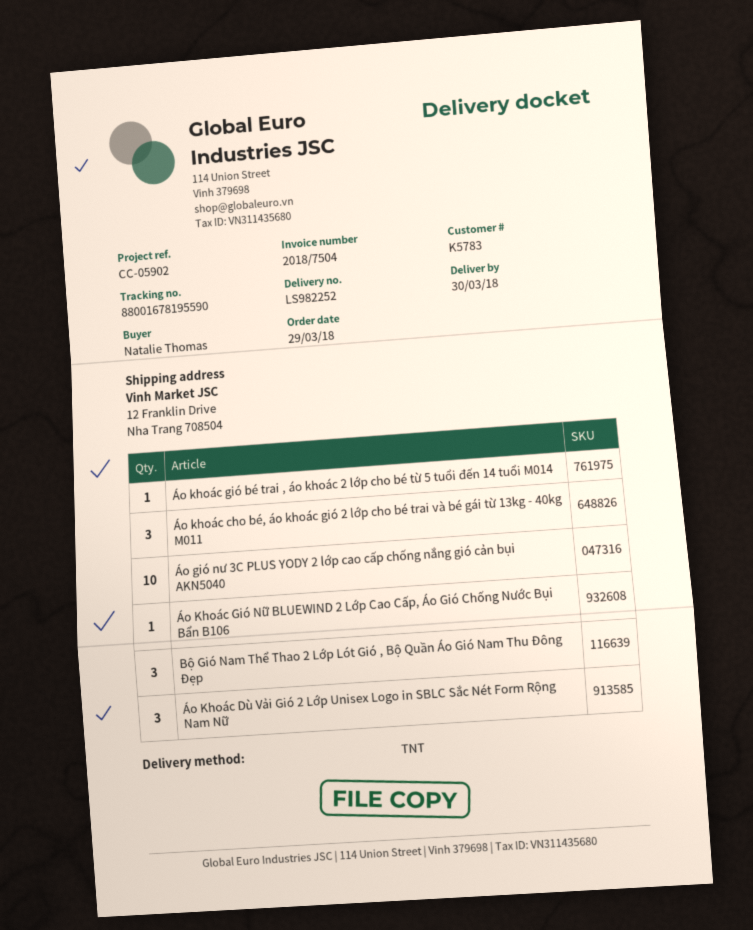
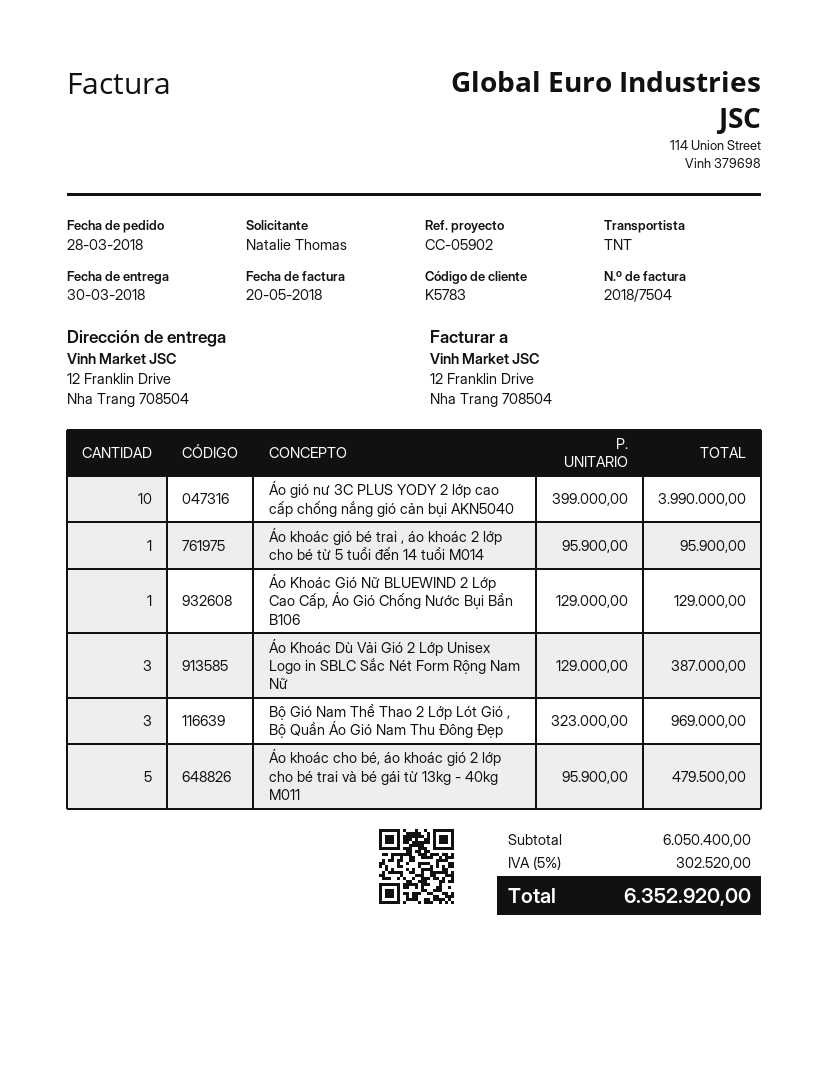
order date: 2018-03-29 -> 2018-03-28
Áo khoác cho bé, áo khoác gió 2 lớp cho bé trai và bé gái từ 13kg - 40kg M011: 3 -> 5

